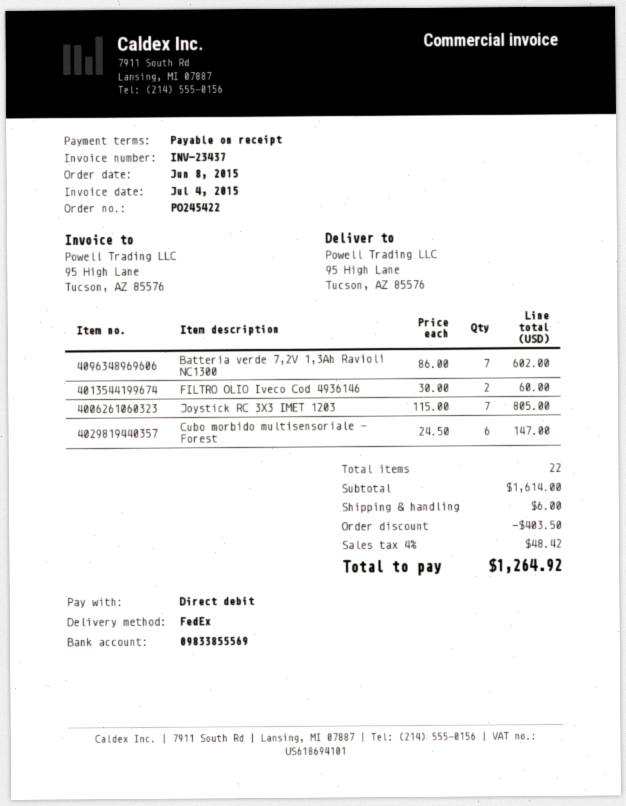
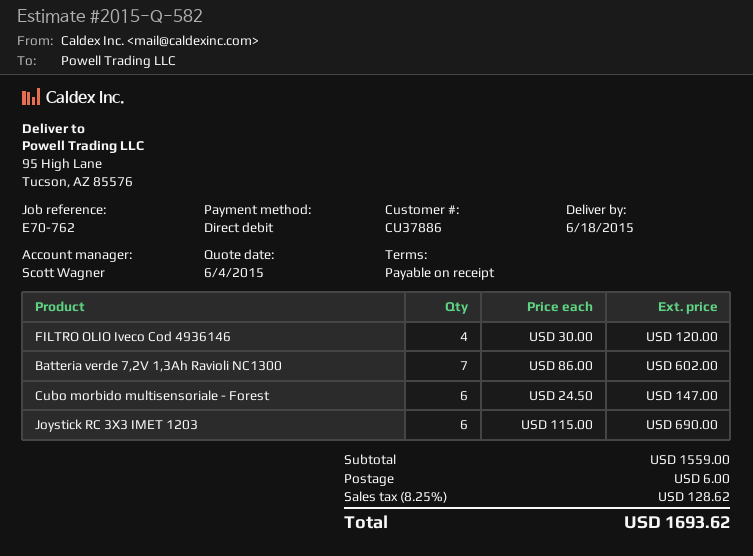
FILTRO OLIO Iveco Cod 4936146: 2 x 30.00 = 60.00 -> 4 x 30.00 = 120.00
Joystick RC 3X3 IMET 1203: 7 x 115.00 = 805.00 -> 6 x 115.00 = 690.00
subtotal: 1614.00 -> 1559.00
discount: 403.50 -> none
tax: 4% = 48.42 -> 8.25% = 128.62
total: 1264.92 -> 1693.62

